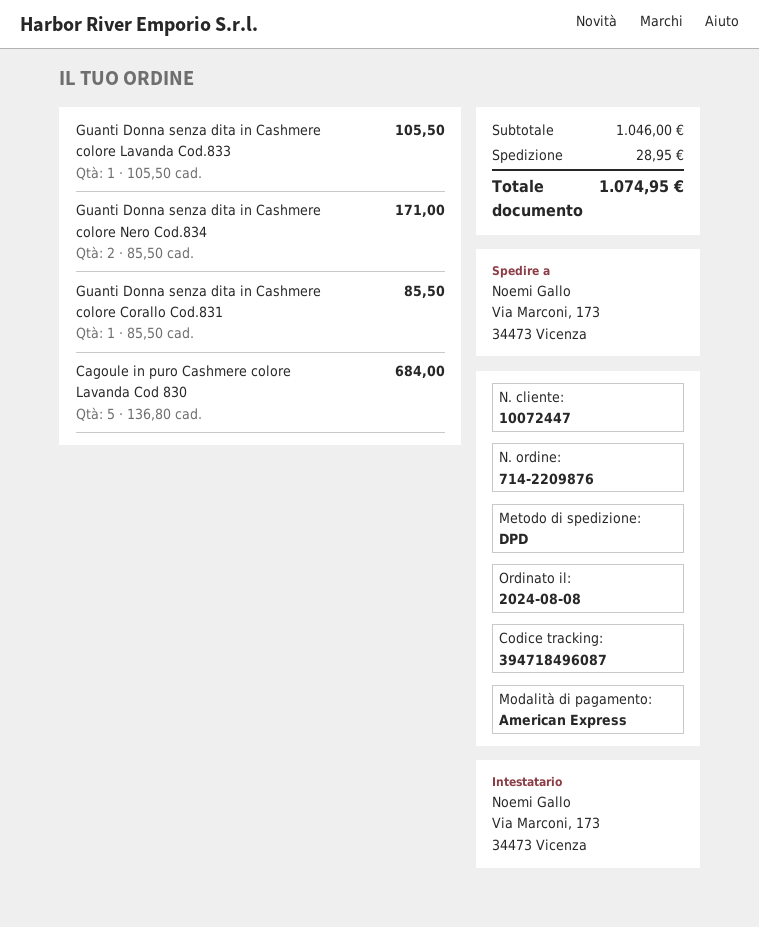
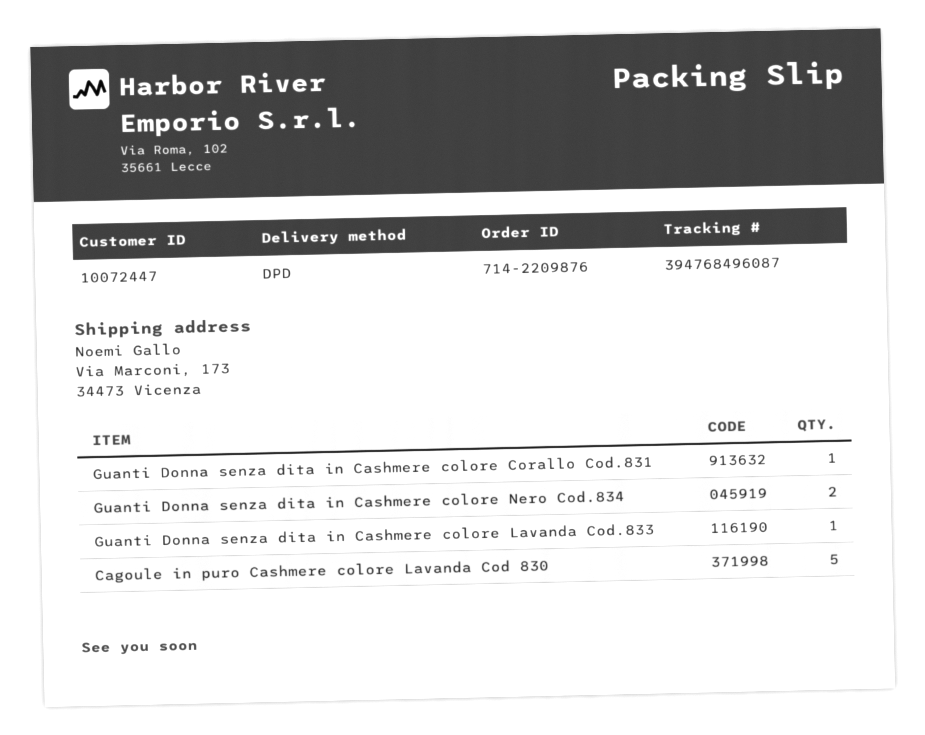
tracking number: 394718496087 -> 394768496087

